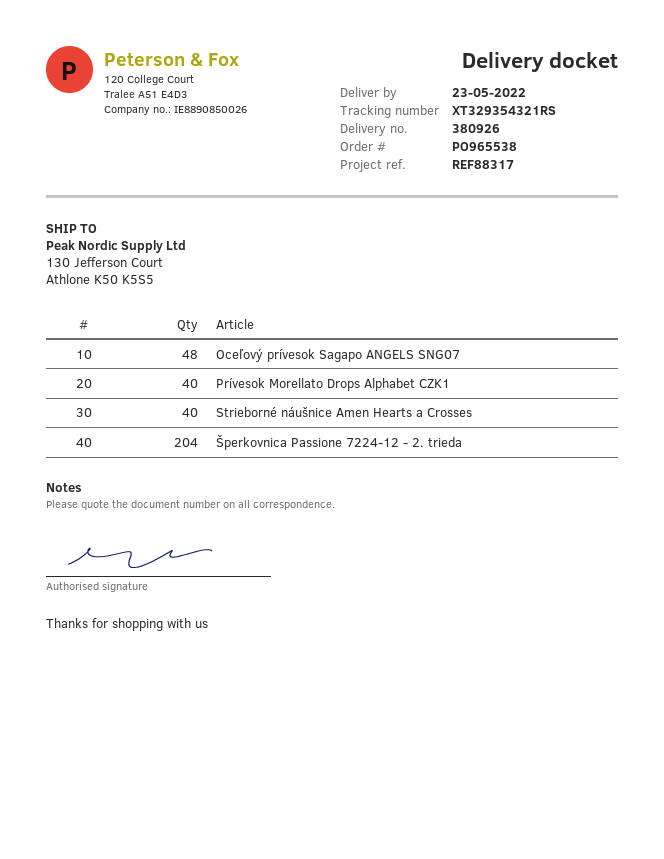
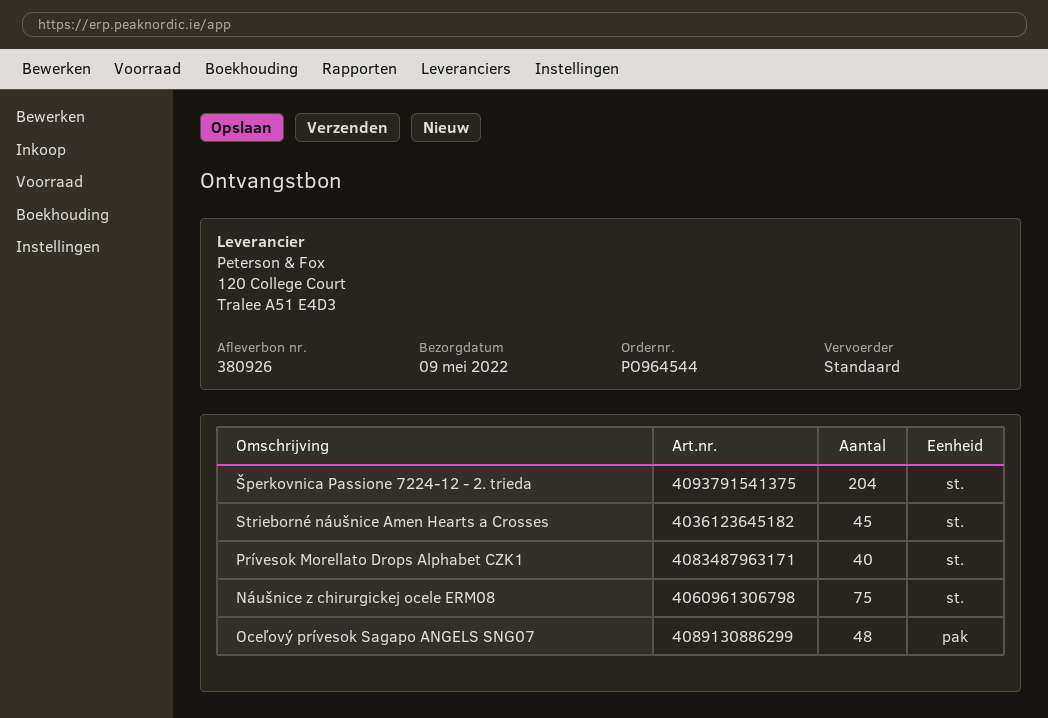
order number: PO965538 -> PO964544
delivery date: 2022-05-23 -> 2022-05-09
Strieborné náušnice Amen Hearts a Crosses: 40 -> 45
Náušnice z chirurgickej ocele ERM08: none -> 75

